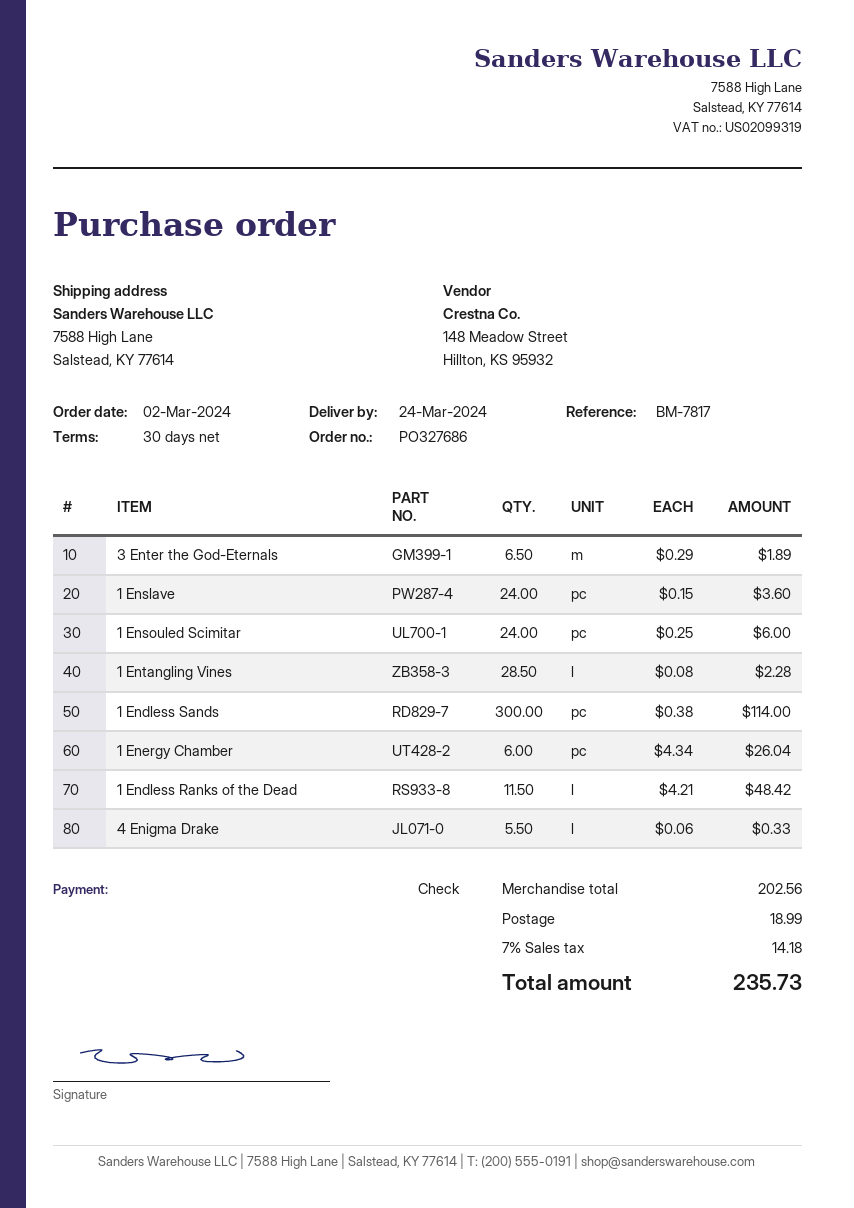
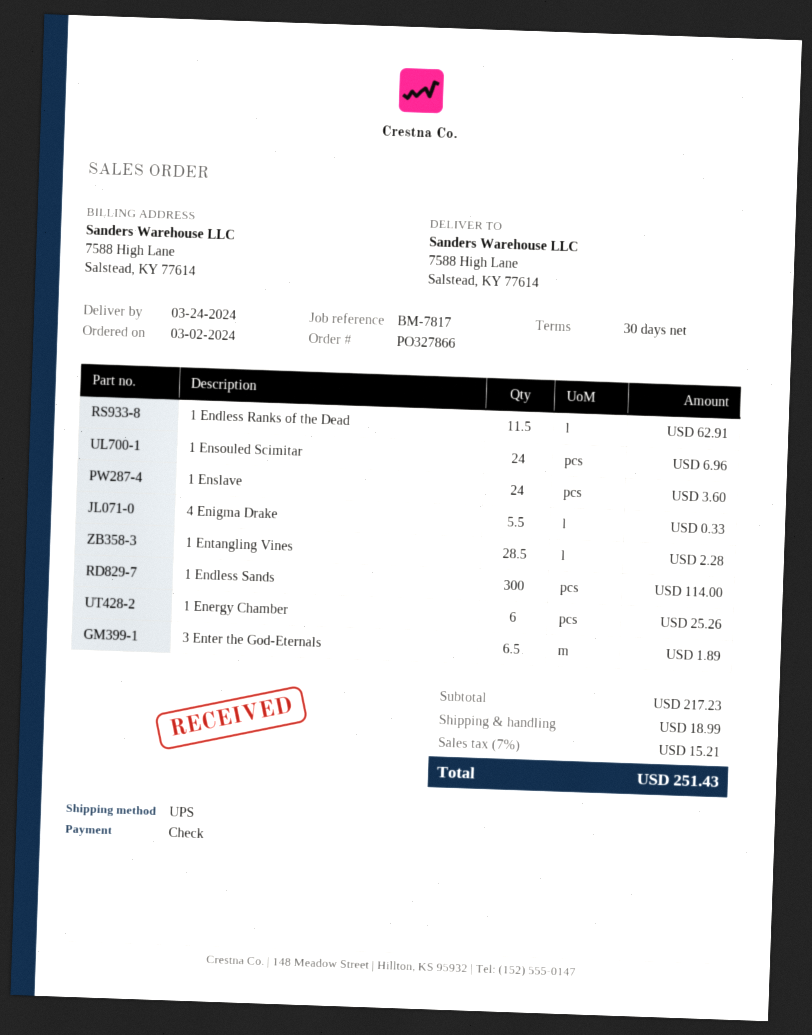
order number: PO327686 -> PO327866
1 Ensouled Scimitar: 24 for 6.00 -> 24 for 6.96
1 Energy Chamber: 6 for 26.04 -> 6 for 25.26
1 Endless Ranks of the Dead: 11.5 for 48.42 -> 11.5 for 62.91
subtotal: 202.56 -> 217.23
tax: 7% = 14.18 -> 7% = 15.21
total: 235.73 -> 251.43

